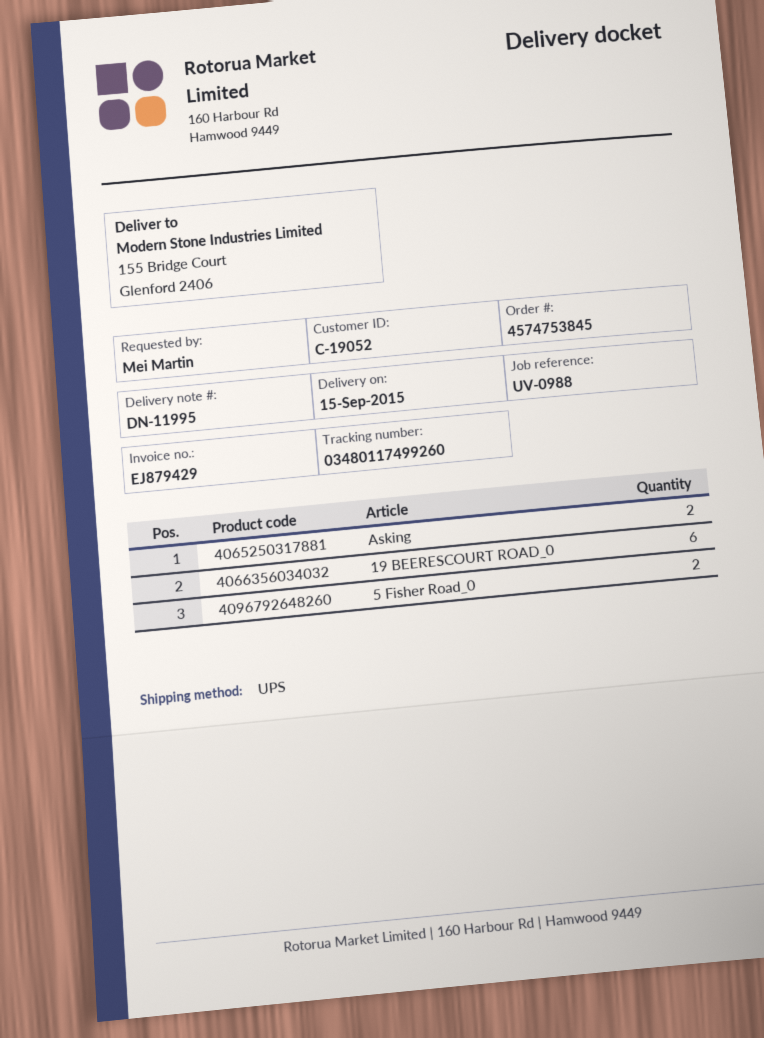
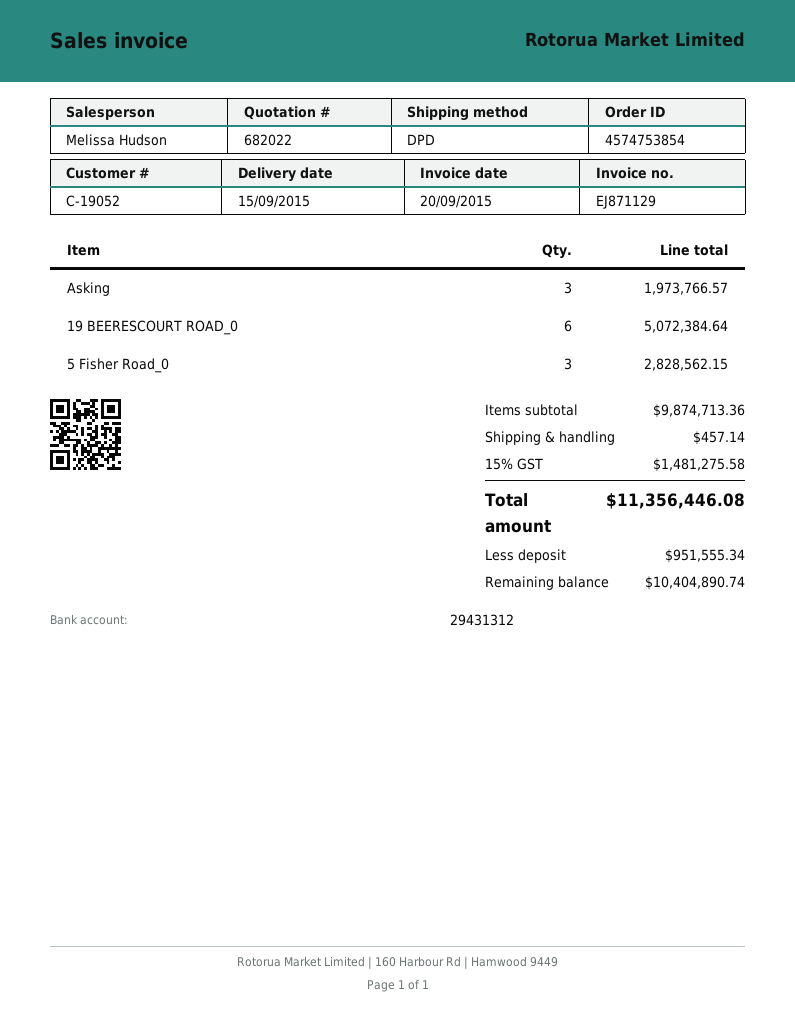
order number: 4574753845 -> 4574753854
invoice number: EJ879429 -> EJ871129
shipping method: UPS -> DPD
Asking: 2 -> 3
5 Fisher Road_0: 2 -> 3

